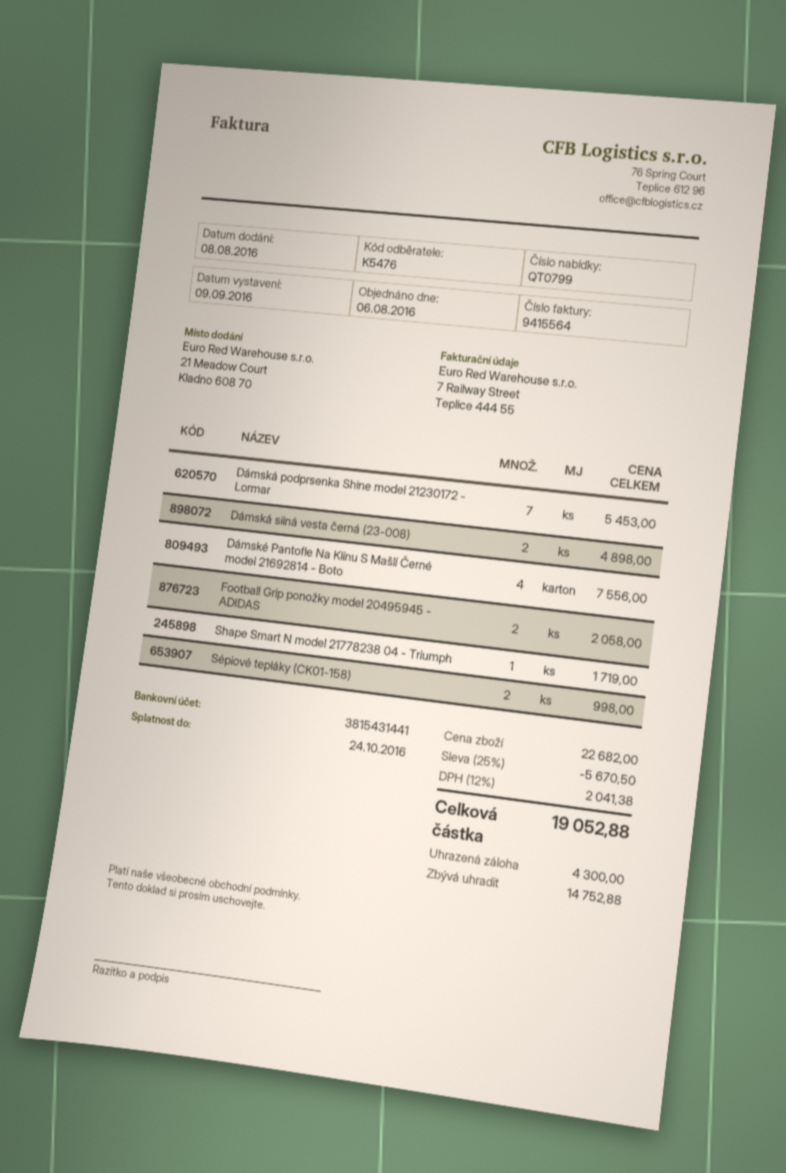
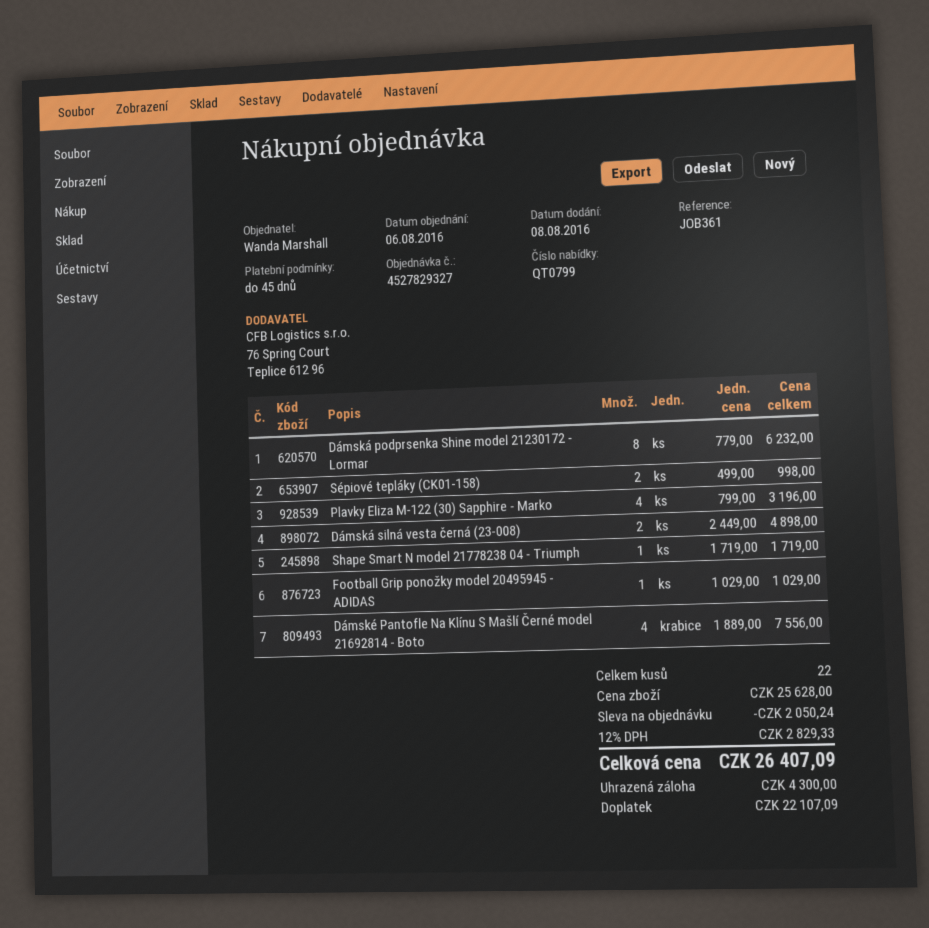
Dámská podprsenka Shine model 21230172 - Lormar: 7 for 5453.00 -> 8 for 6232.00
Football Grip ponožky model 20495945 - ADIDAS: 2 for 2058.00 -> 1 for 1029.00
Plavky Eliza M-122 (30) Sapphire - Marko: none -> 4 for 3196.00
subtotal: 22682.00 -> 25628.00
discount: 5670.50 -> 2050.24
tax: 12% = 2041.38 -> 12% = 2829.33
total: 19052.88 -> 26407.09
balance: 14752.88 -> 22107.09

